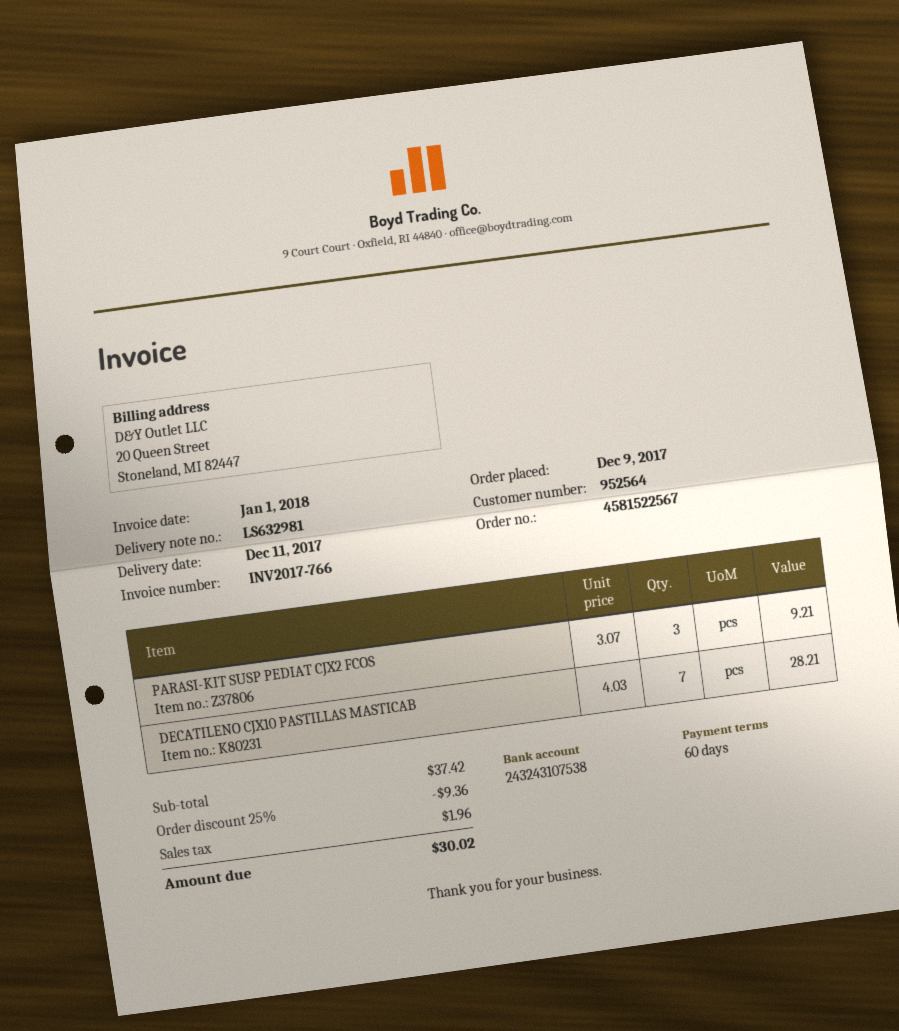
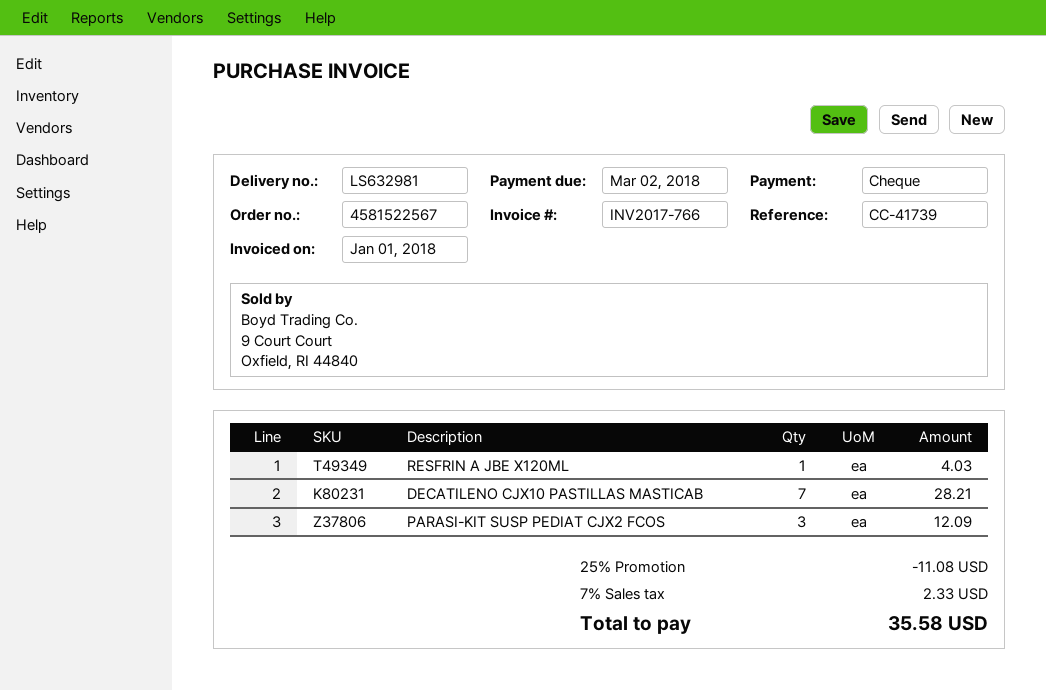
PARASI-KIT SUSP PEDIAT CJX2 FCOS: 3 for 9.21 -> 3 for 12.09
RESFRIN A JBE X120ML: none -> 1 for 4.03
discount: 25% = 9.36 -> 25% = 11.08
tax: 1.96 -> 2.33
total: 30.02 -> 35.58

